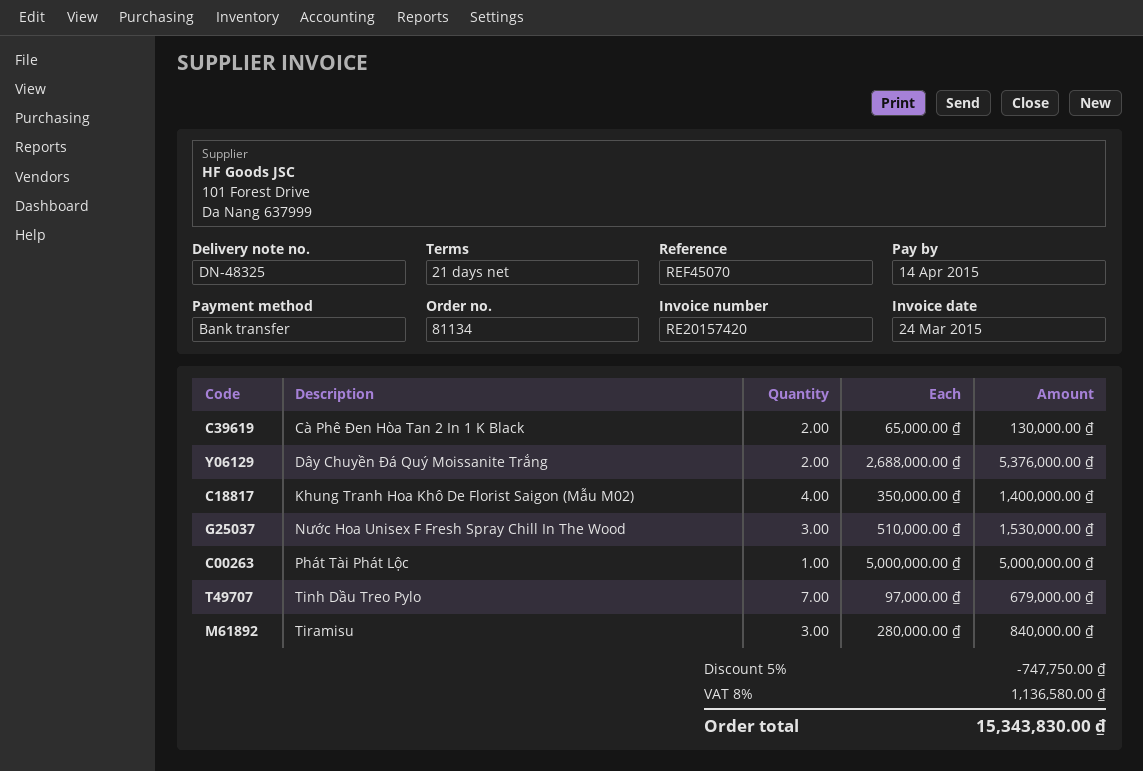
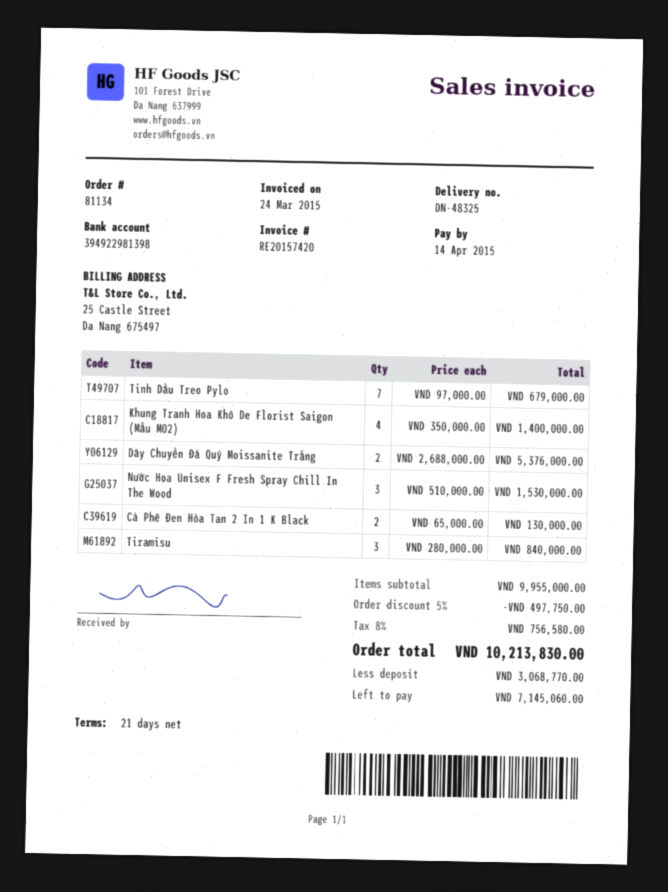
Phát Tài Phát Lộc: 1 x 5000000.00 = 5000000.00 -> none
discount: 5% = 747750.00 -> 5% = 497750.00
tax: 8% = 1136580.00 -> 8% = 756580.00
total: 15343830.00 -> 10213830.00

